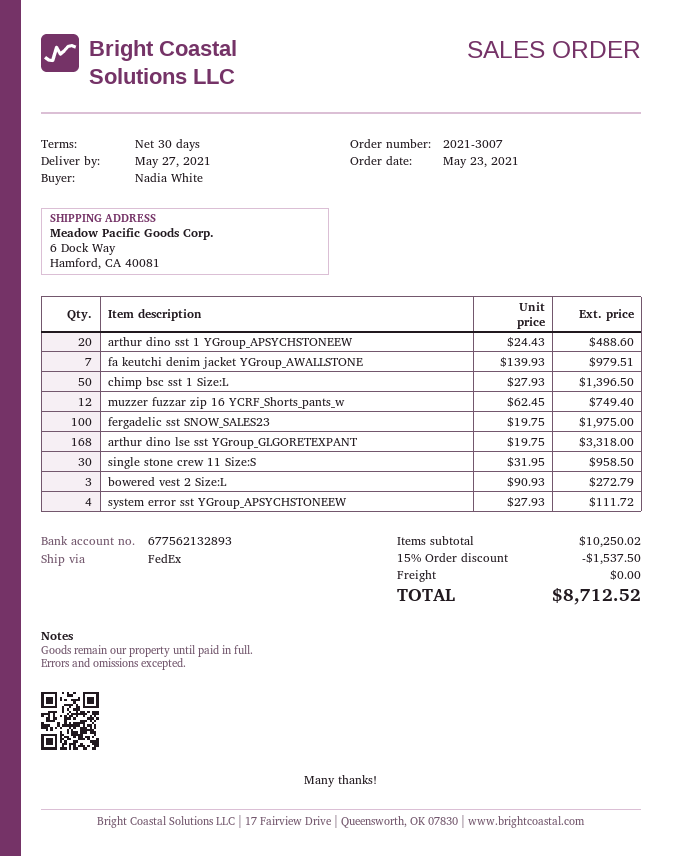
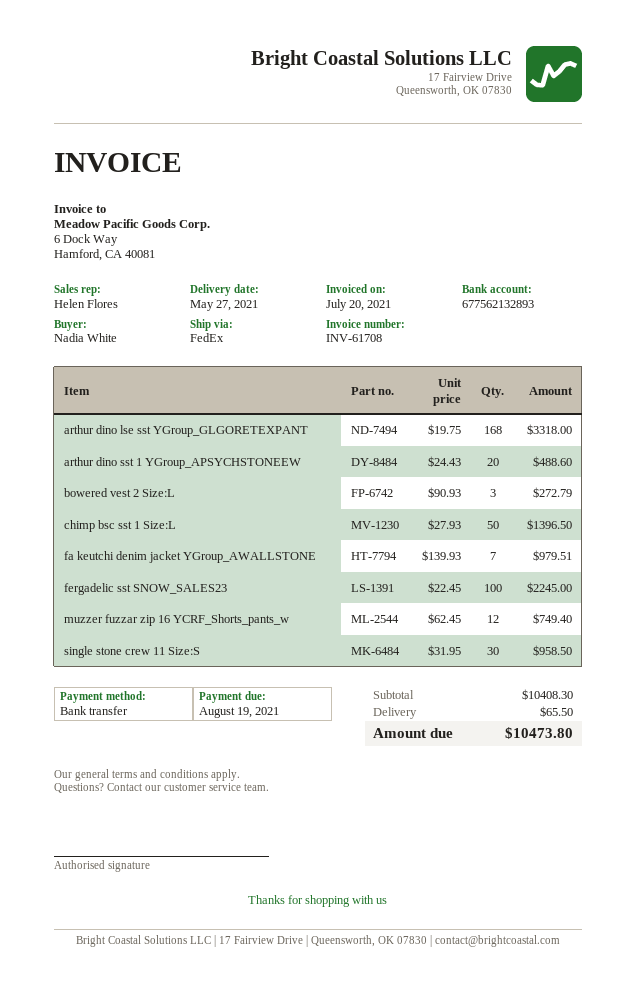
fergadelic sst SNOW_SALES23: 100 x 19.75 = 1975.00 -> 100 x 22.45 = 2245.00
system error sst YGroup_APSYCHSTONEEW: 4 x 27.93 = 111.72 -> none
subtotal: 10250.02 -> 10408.30
discount: 15% = 1537.50 -> none
shipping: 0.00 -> 65.50
total: 8712.52 -> 10473.80

